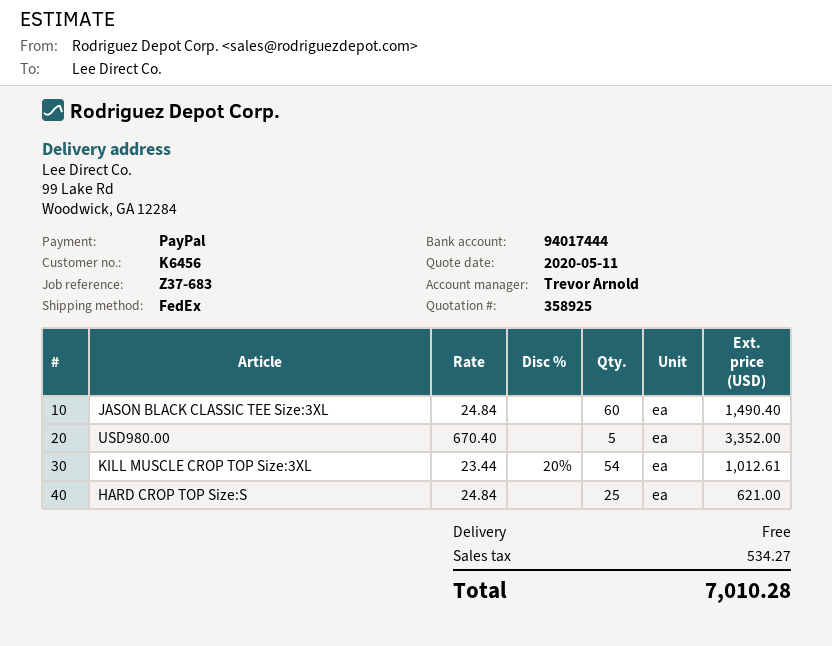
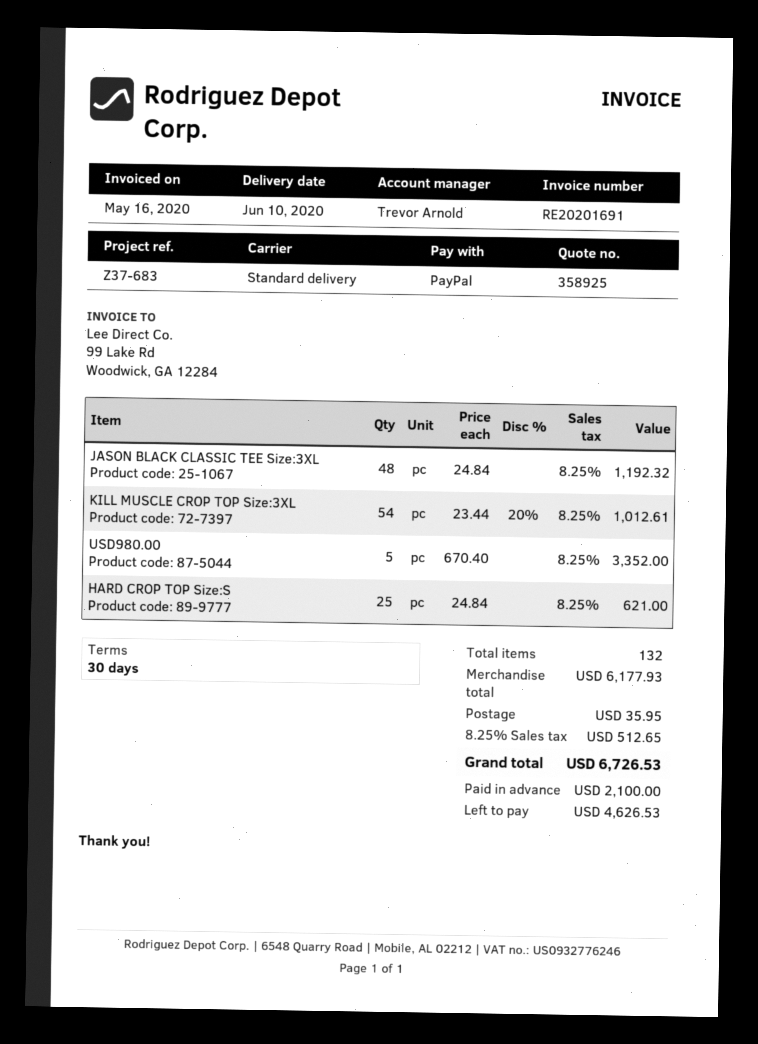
shipping method: FedEx -> standard
JASON BLACK CLASSIC TEE Size:3XL: 60 x 24.84 = 1490.40 -> 48 x 24.84 = 1192.32
shipping: 0.00 -> 35.95
tax: 534.27 -> 512.65
total: 7010.28 -> 6726.53

